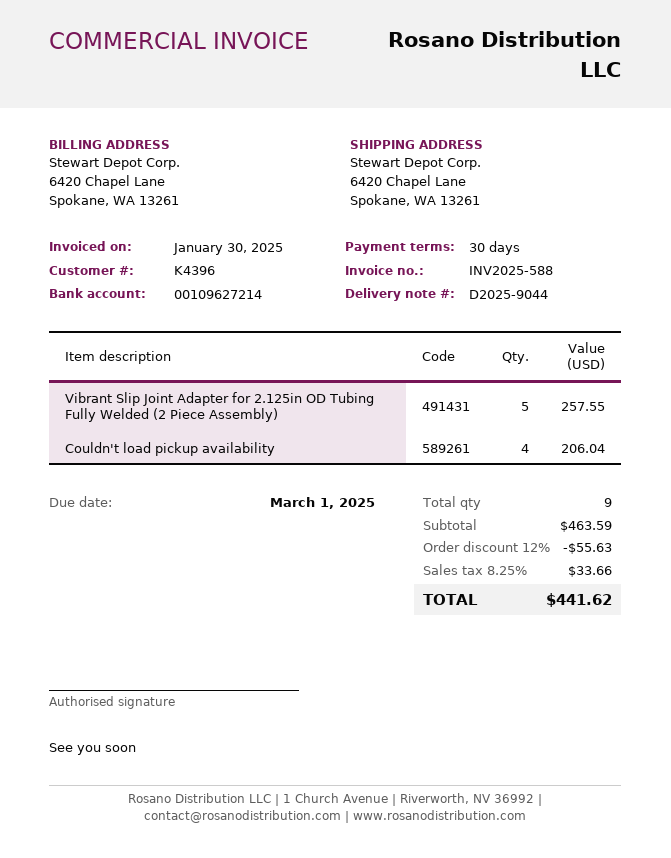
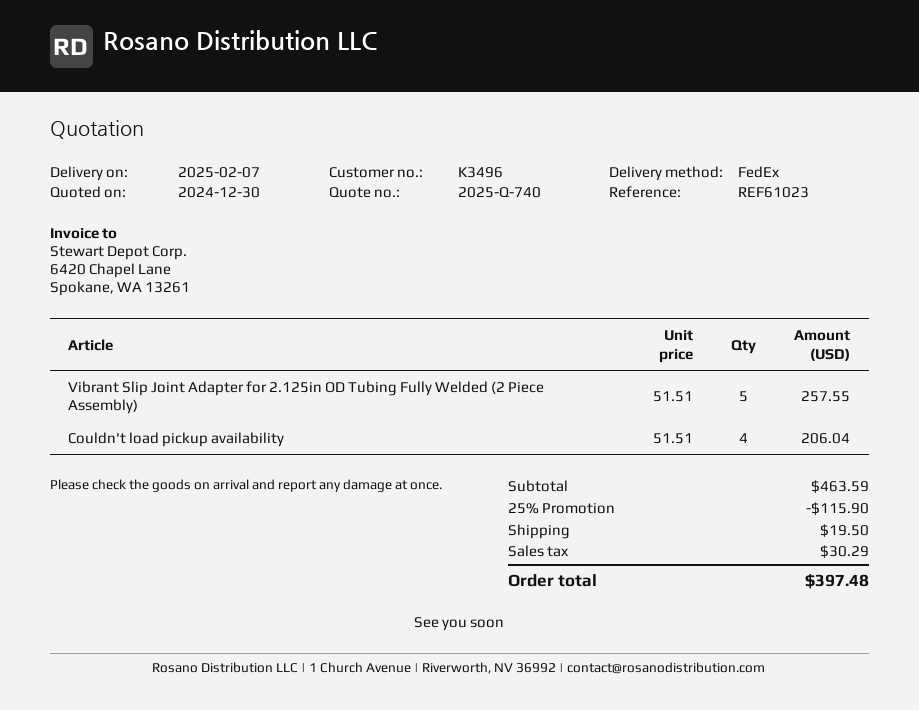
customer number: K4396 -> K3496
discount: 12% = 55.63 -> 25% = 115.90
shipping: none -> 19.50
tax: 33.66 -> 30.29
total: 441.62 -> 397.48

